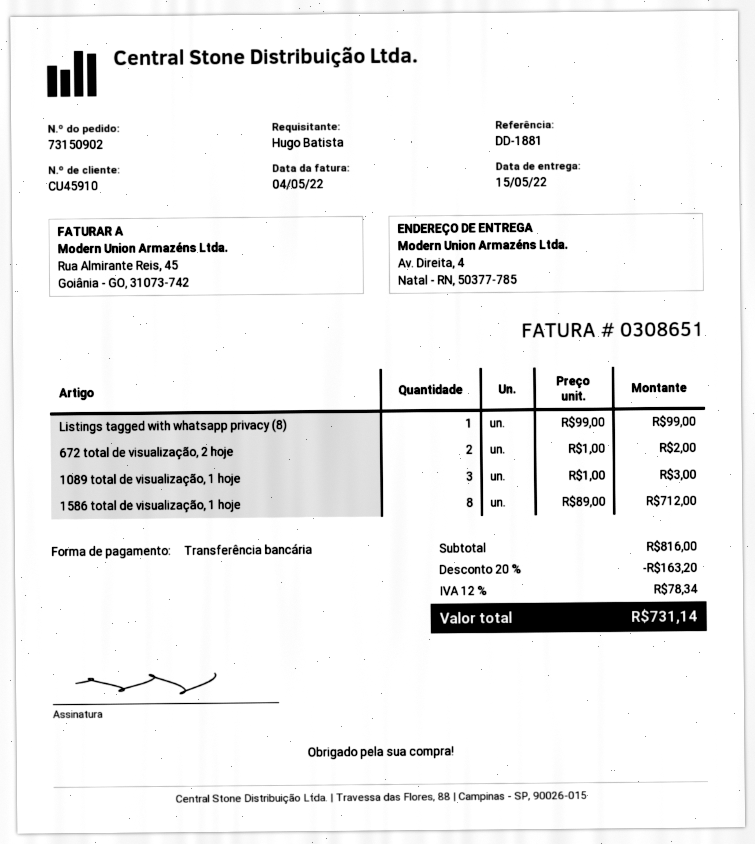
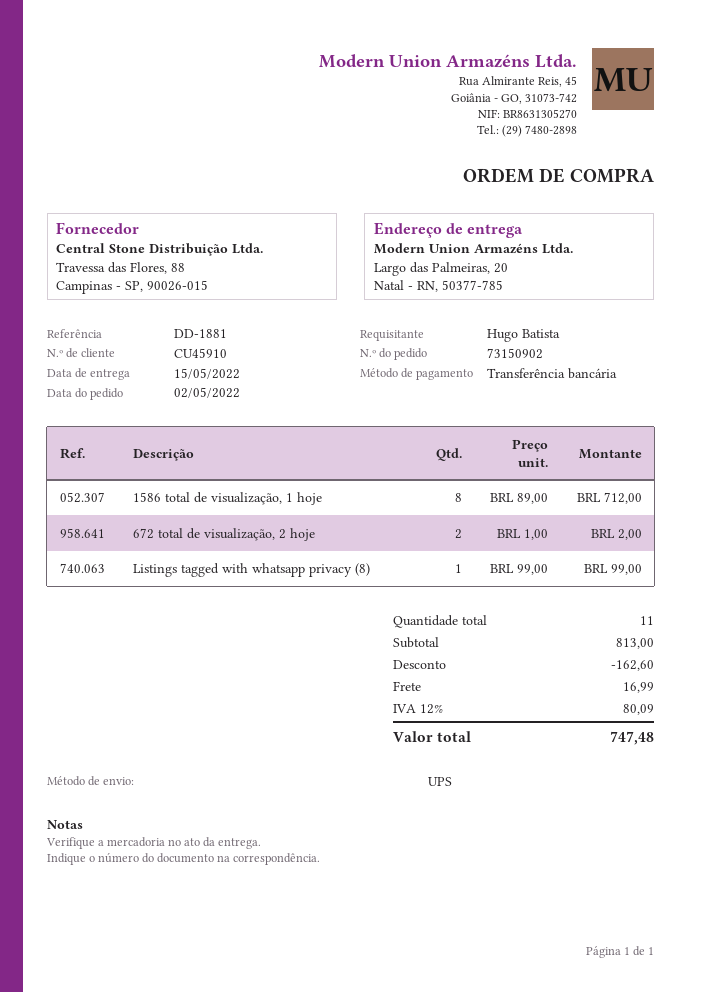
ship to: Av. Direita, 4, Natal - RN, 50377-785 -> Largo das Palmeiras, 20, Natal - RN, 50377-785
1089 total de visualização, 1 hoje: 3 x 1.00 = 3.00 -> none
subtotal: 816.00 -> 813.00
discount: 163.20 -> 162.60
shipping: none -> 16.99
tax: 12% = 78.34 -> 12% = 80.09
total: 731.14 -> 747.48

